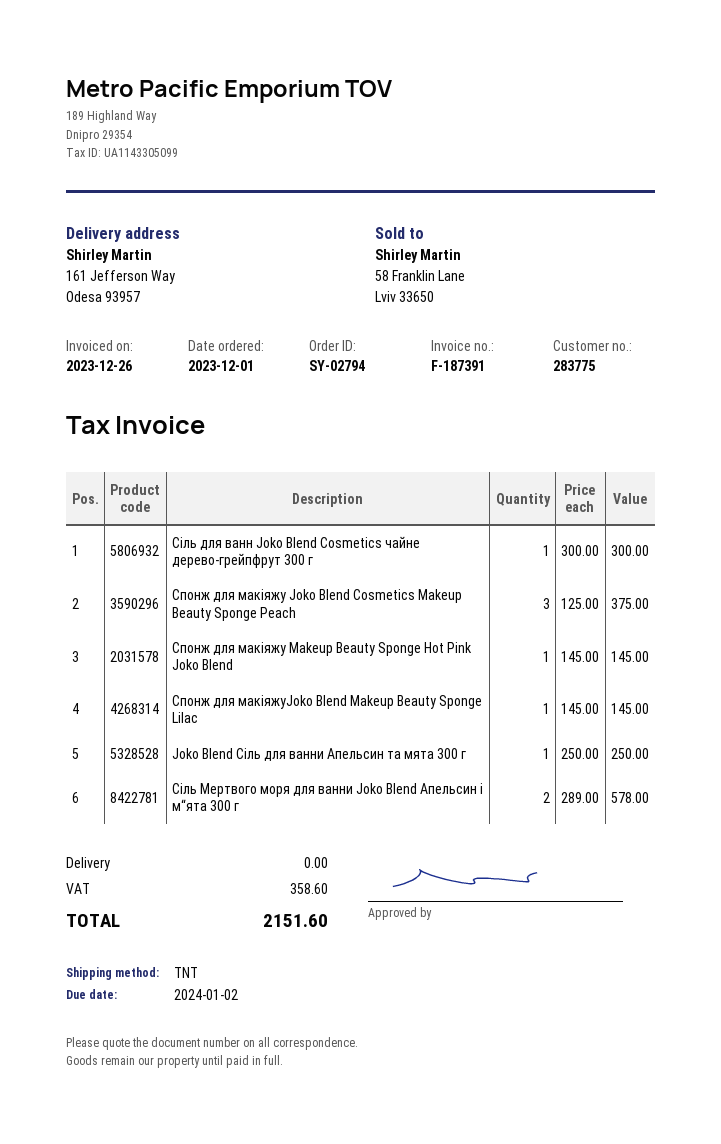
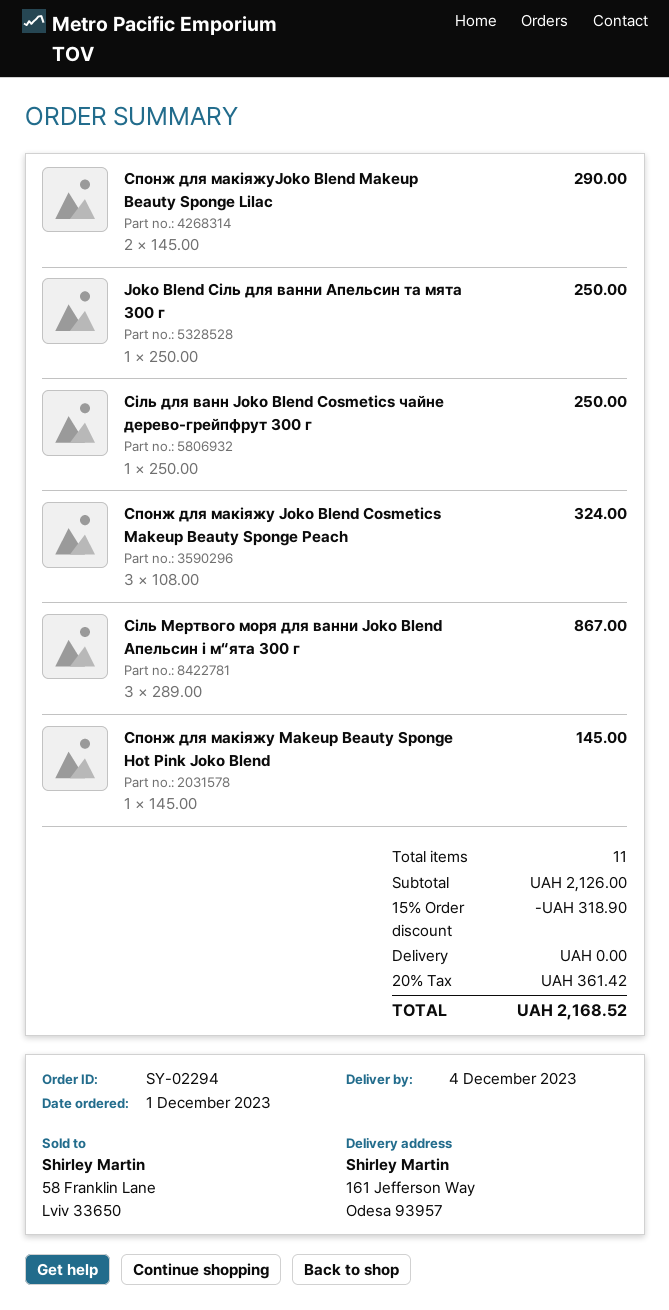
order number: SY-02794 -> SY-02294
Сіль для ванн Joko Blend Cosmetics чайне дерево-грейпфрут 300 г: 1 x 300.00 = 300.00 -> 1 x 250.00 = 250.00
Спонж для макіяжу Joko Blend Cosmetics Makeup Beauty Sponge Peach: 3 x 125.00 = 375.00 -> 3 x 108.00 = 324.00
Спонж для макіяжуJoko Blend Makeup Beauty Sponge Lilac: 1 x 145.00 = 145.00 -> 2 x 145.00 = 290.00
Сіль Мертвого моря для ванни Joko Blend Апельсин і м“ята 300 г: 2 x 289.00 = 578.00 -> 3 x 289.00 = 867.00
discount: none -> 15% = 318.90
tax: 358.60 -> 361.42
total: 2151.60 -> 2168.52

